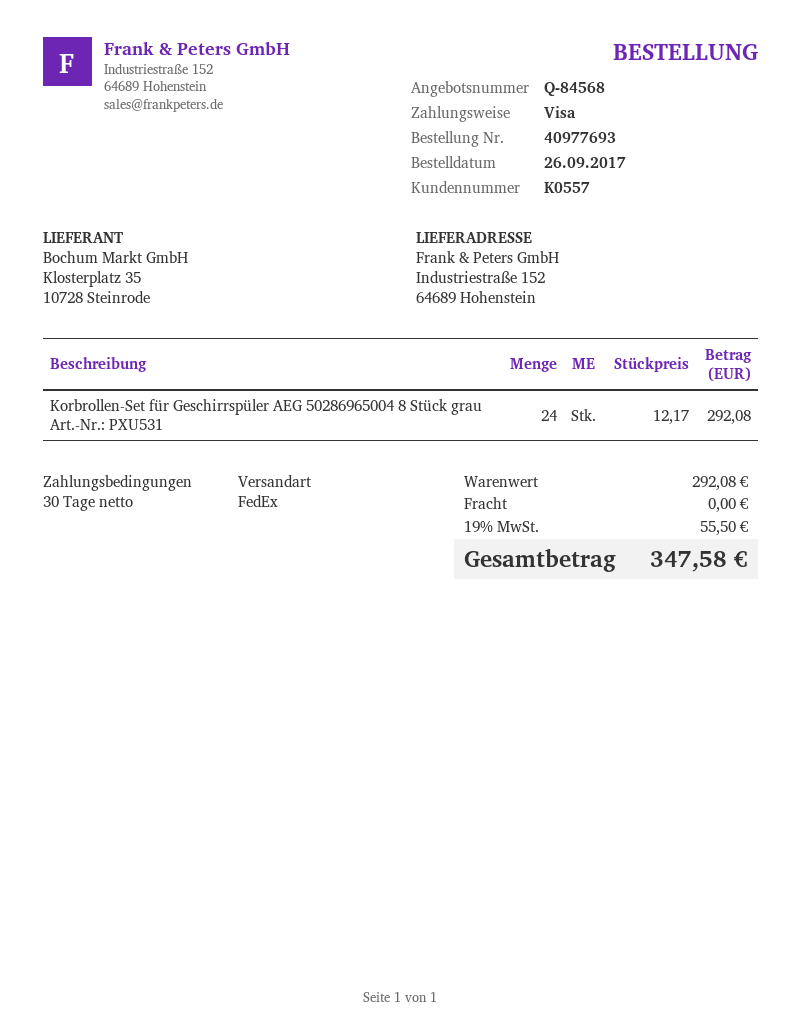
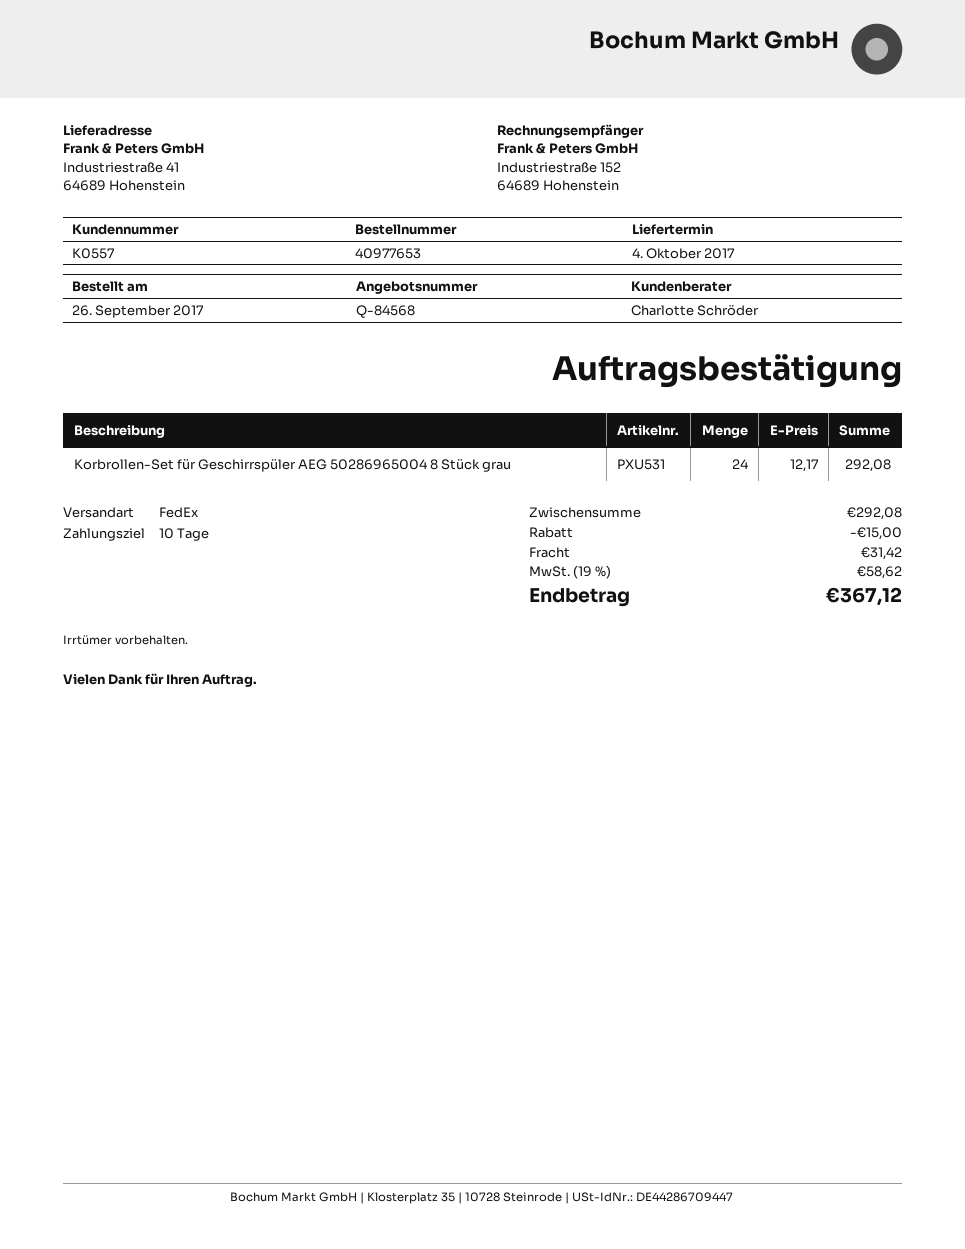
order number: 40977693 -> 40977653
payment terms: 30 days -> 10 days
ship to: Industriestraße 152, 64689 Hohenstein -> Industriestraße 41, 64689 Hohenstein
discount: none -> 15.00
shipping: 0.00 -> 31.42
tax: 19% = 55.50 -> 19% = 58.62
total: 347.58 -> 367.12

